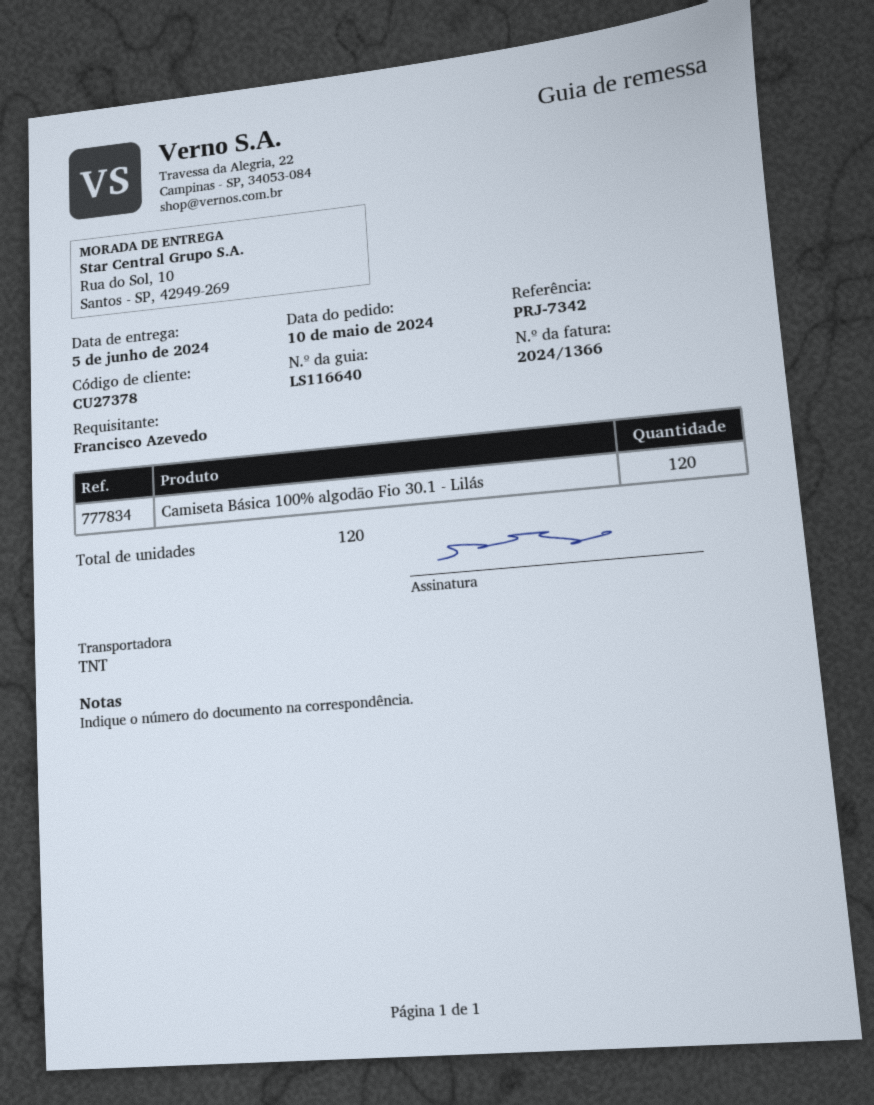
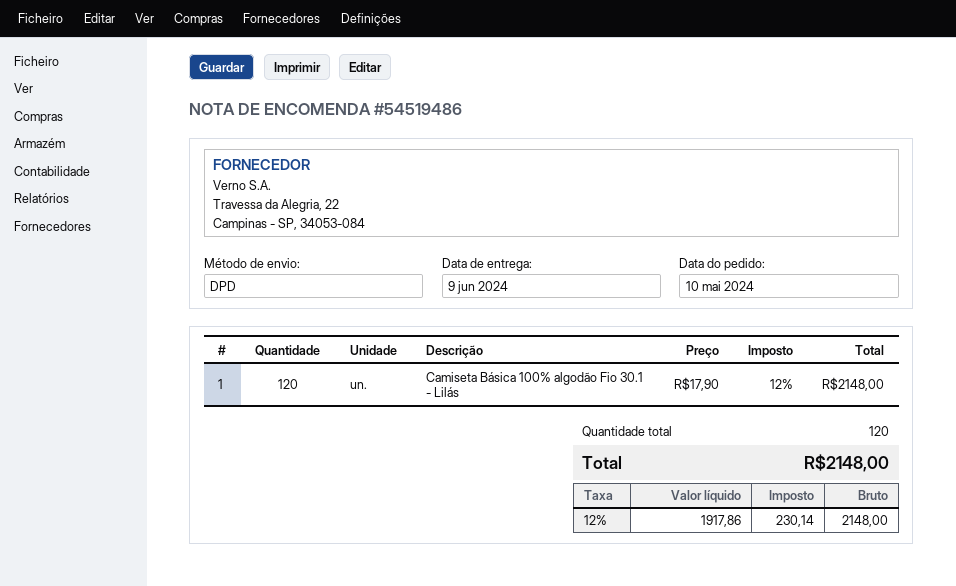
delivery date: 2024-06-05 -> 2024-06-09
shipping method: TNT -> DPD

